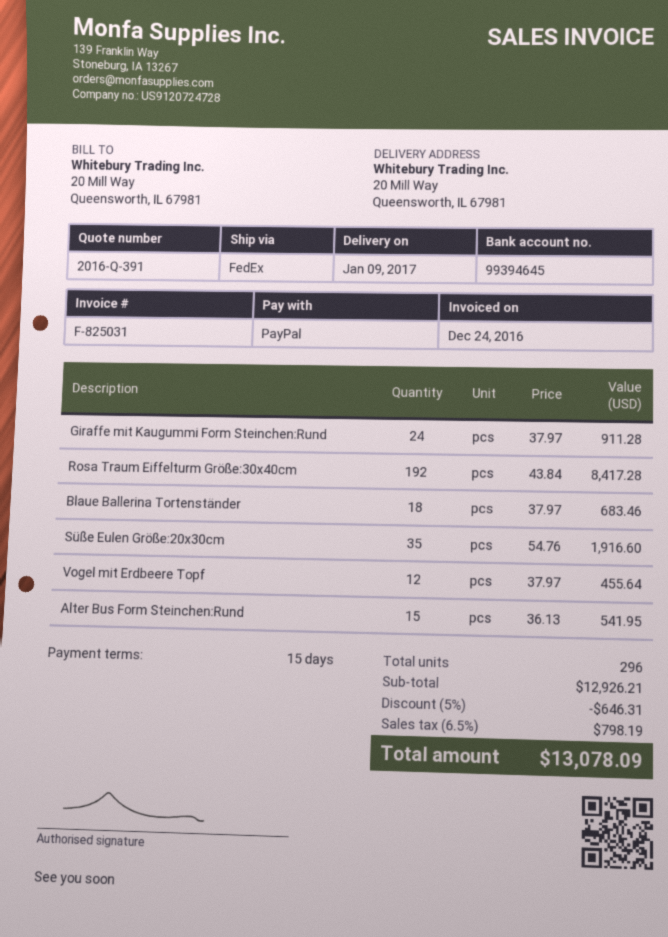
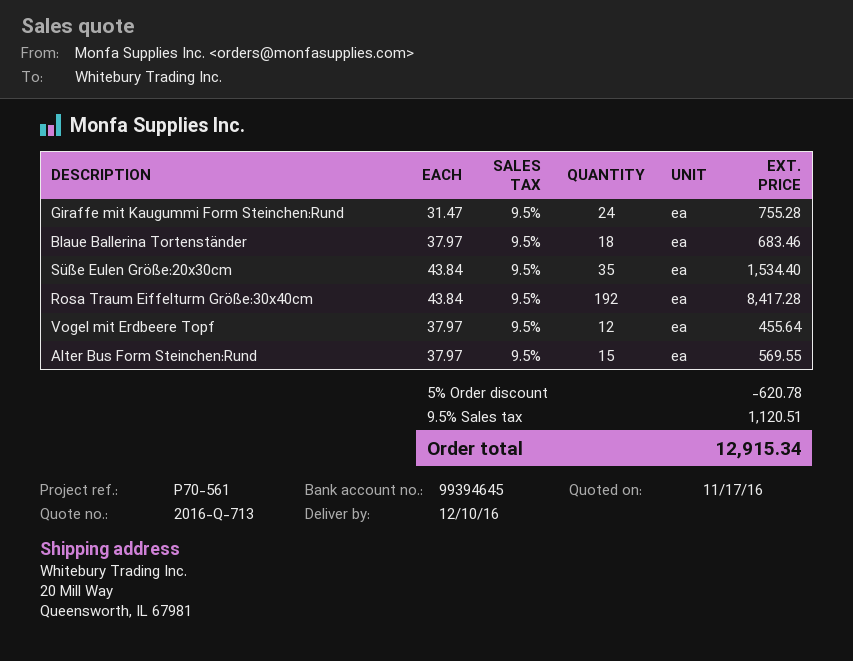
quote number: 2016-Q-391 -> 2016-Q-713
delivery date: 2017-01-09 -> 2016-12-10
Giraffe mit Kaugummi Form Steinchen:Rund: 24 x 37.97 = 911.28 -> 24 x 31.47 = 755.28
Süße Eulen Größe:20x30cm: 35 x 54.76 = 1916.60 -> 35 x 43.84 = 1534.40
Alter Bus Form Steinchen:Rund: 15 x 36.13 = 541.95 -> 15 x 37.97 = 569.55
discount: 5% = 646.31 -> 5% = 620.78
tax: 6.5% = 798.19 -> 9.5% = 1120.51
total: 13078.09 -> 12915.34

